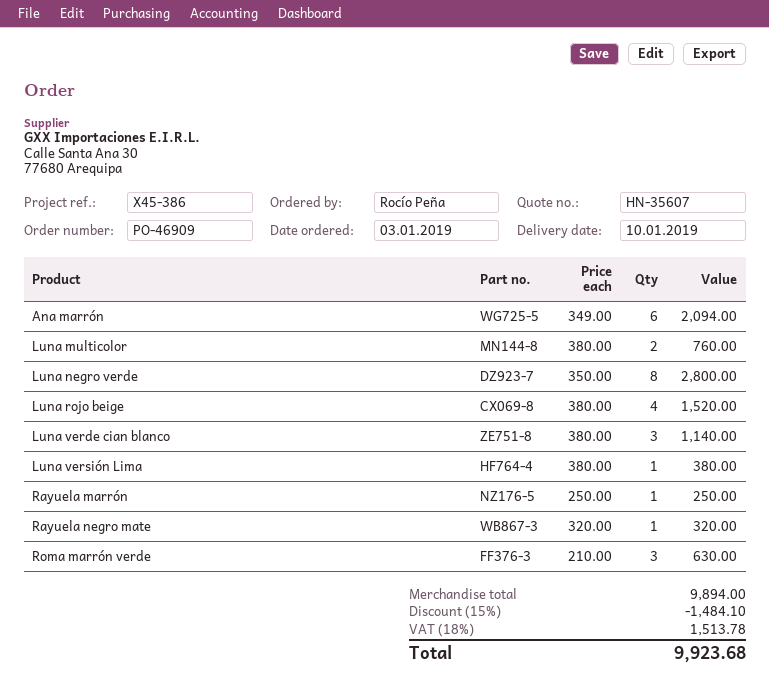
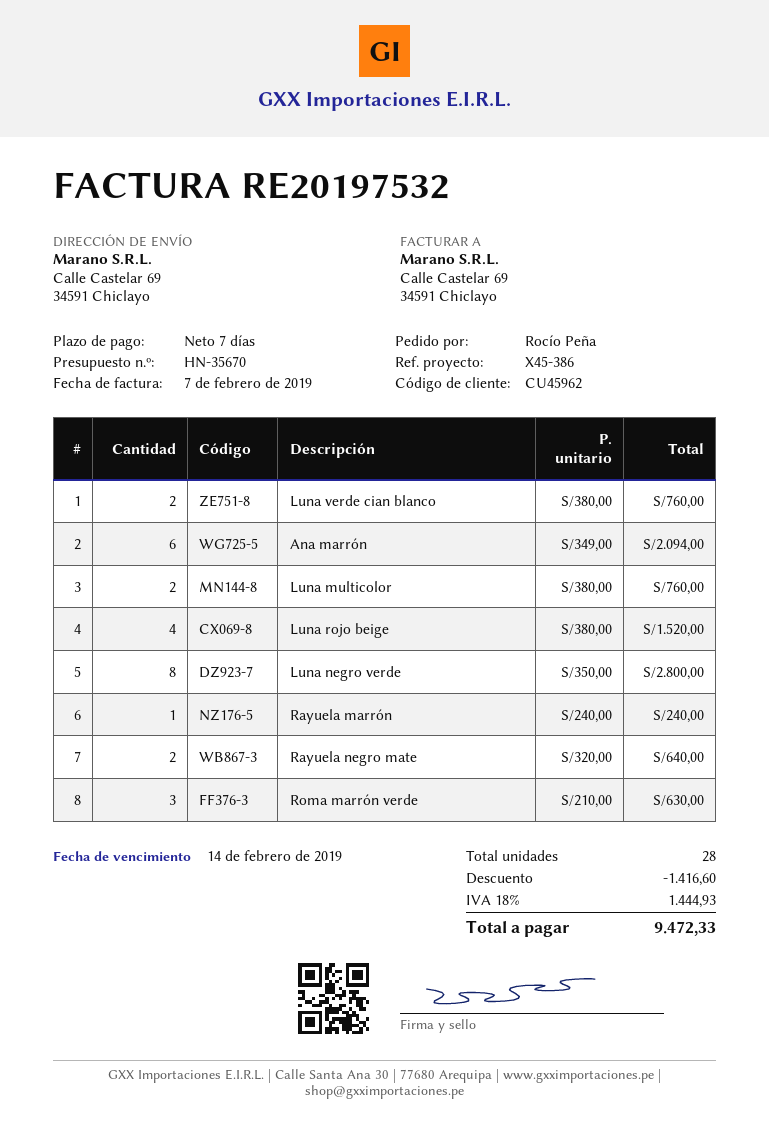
quote number: HN-35607 -> HN-35670
Luna verde cian blanco: 3 x 380.00 = 1140.00 -> 2 x 380.00 = 760.00
Luna versión Lima: 1 x 380.00 = 380.00 -> none
Rayuela marrón: 1 x 250.00 = 250.00 -> 1 x 240.00 = 240.00
Rayuela negro mate: 1 x 320.00 = 320.00 -> 2 x 320.00 = 640.00
discount: 1484.10 -> 1416.60
tax: 18% = 1513.78 -> 18% = 1444.93
total: 9923.68 -> 9472.33

